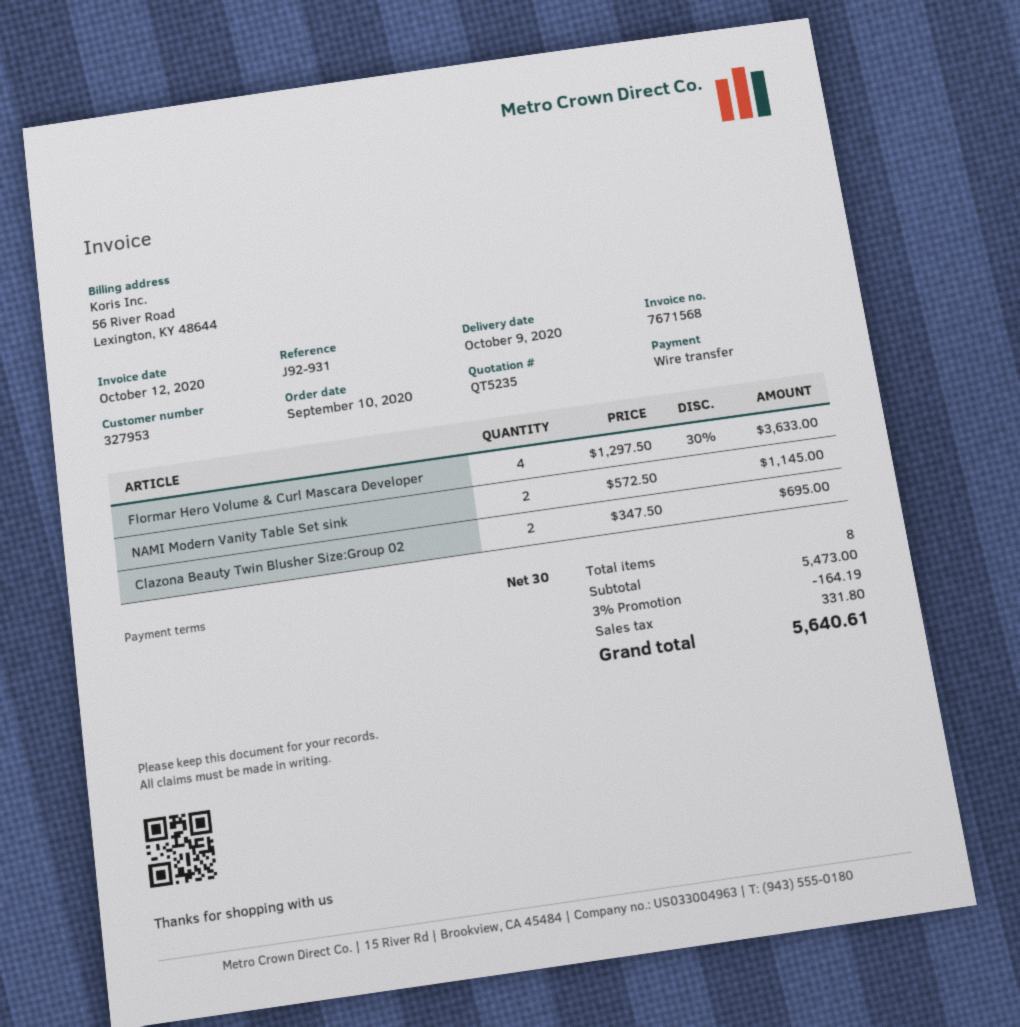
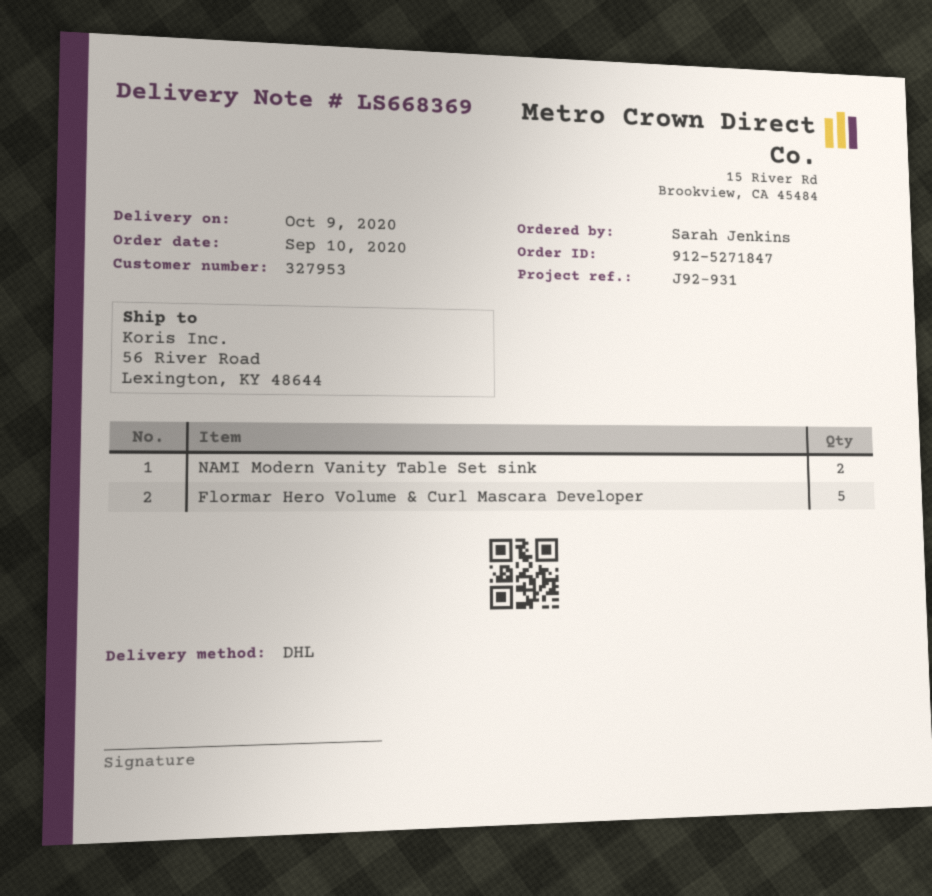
Flormar Hero Volume & Curl Mascara Developer: 4 -> 5
Clazona Beauty Twin Blusher Size:Group 02: 2 -> none

